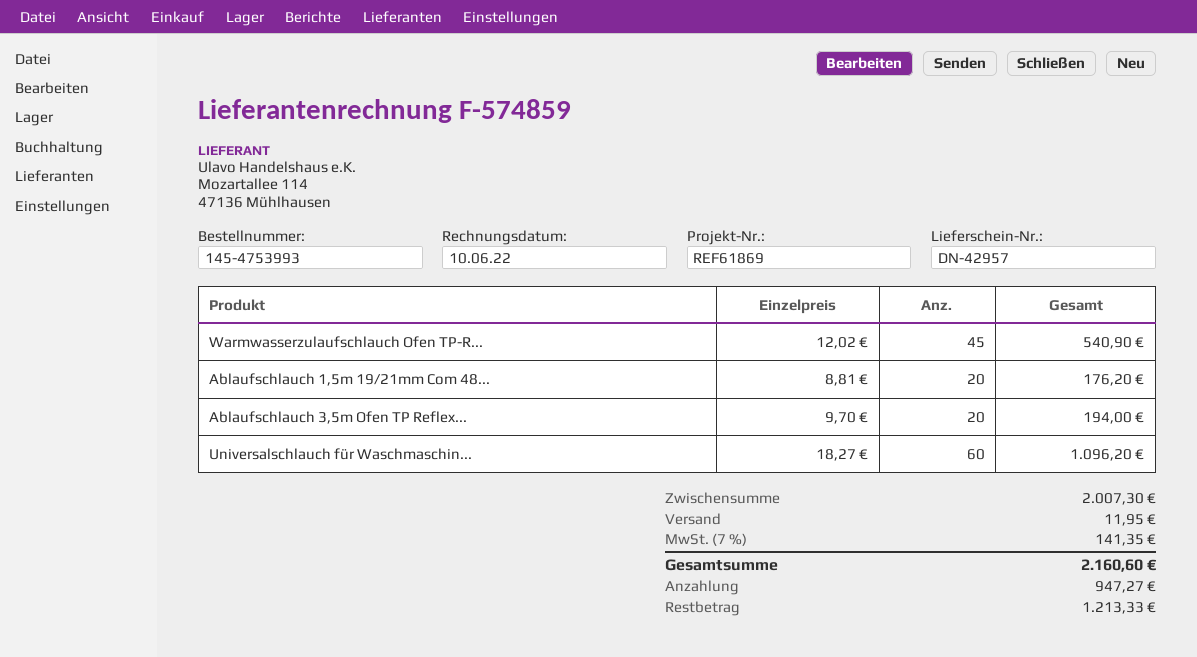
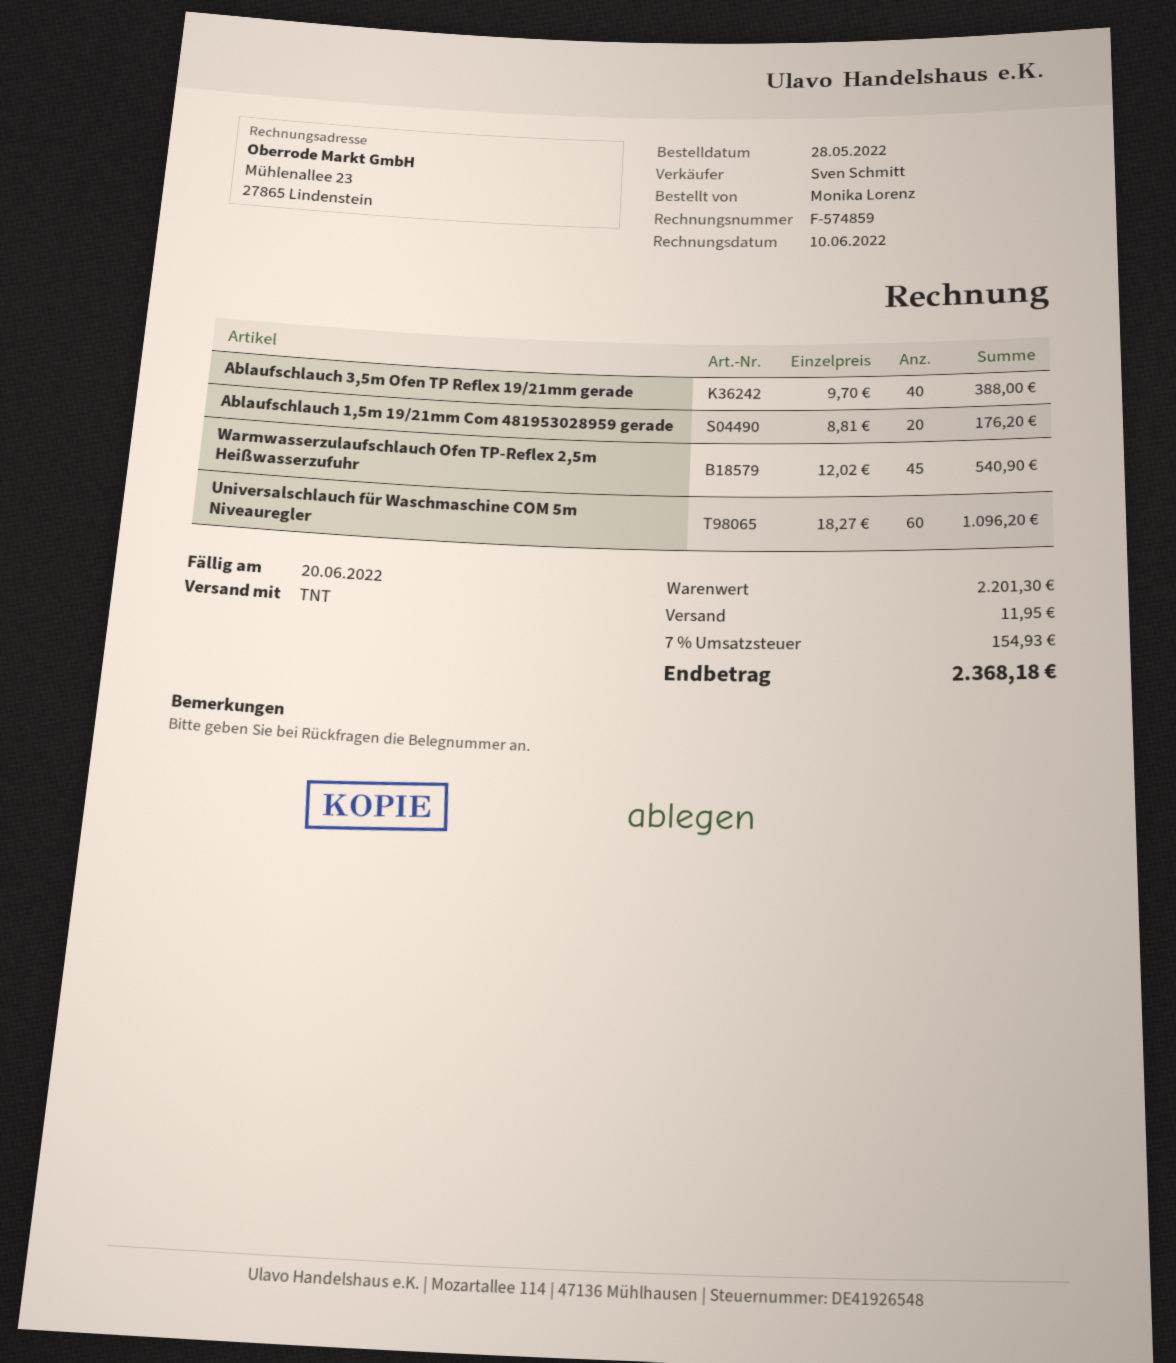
Ablaufschlauch 3,5m Ofen TP Reflex...: 20 x 9.70 = 194.00 -> 40 x 9.70 = 388.00
subtotal: 2007.30 -> 2201.30
tax: 7% = 141.35 -> 7% = 154.93
total: 2160.60 -> 2368.18

